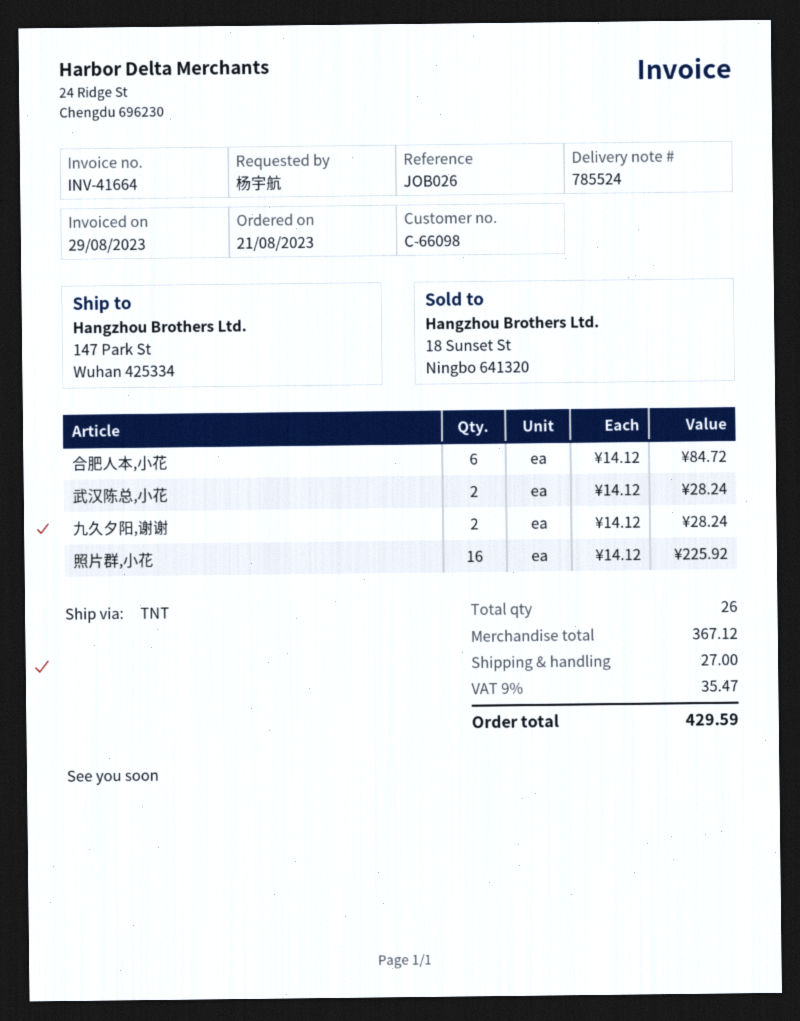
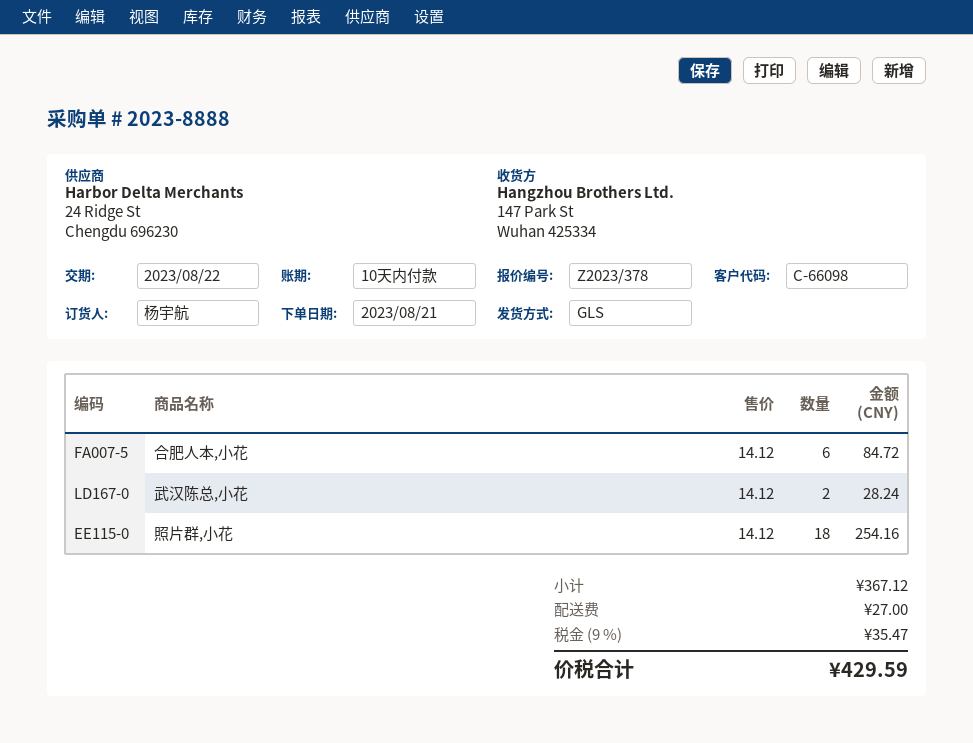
shipping method: TNT -> GLS
九久夕阳,谢谢: 2 x 14.12 = 28.24 -> none
照片群,小花: 16 x 14.12 = 225.92 -> 18 x 14.12 = 254.16

